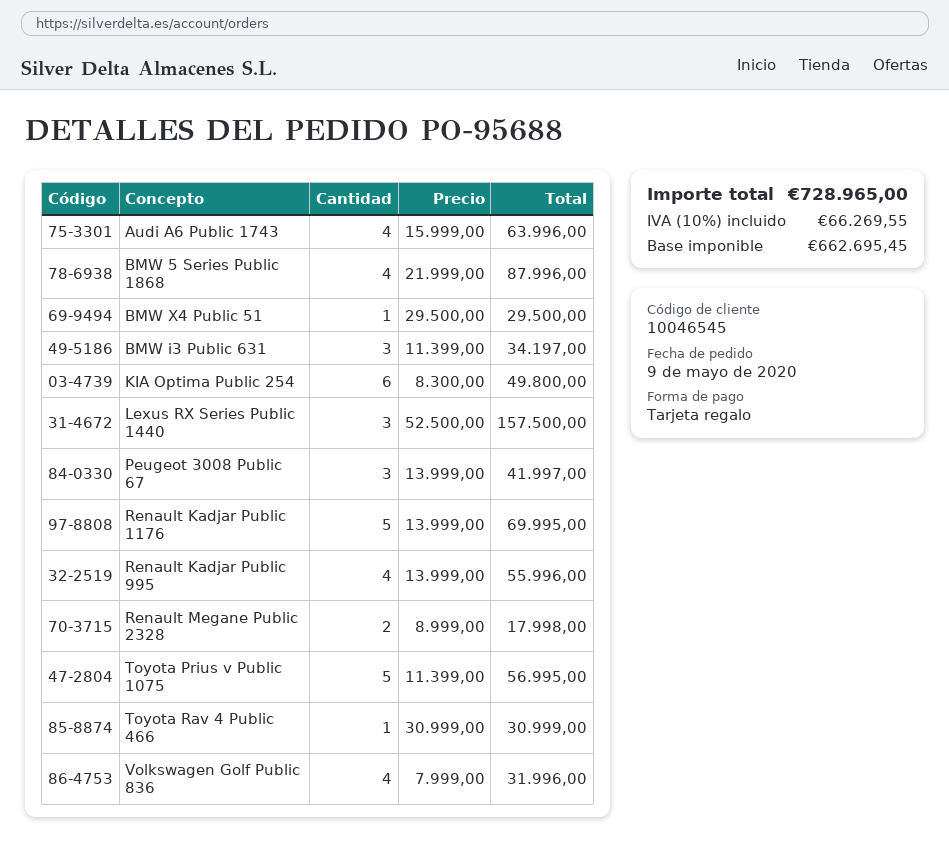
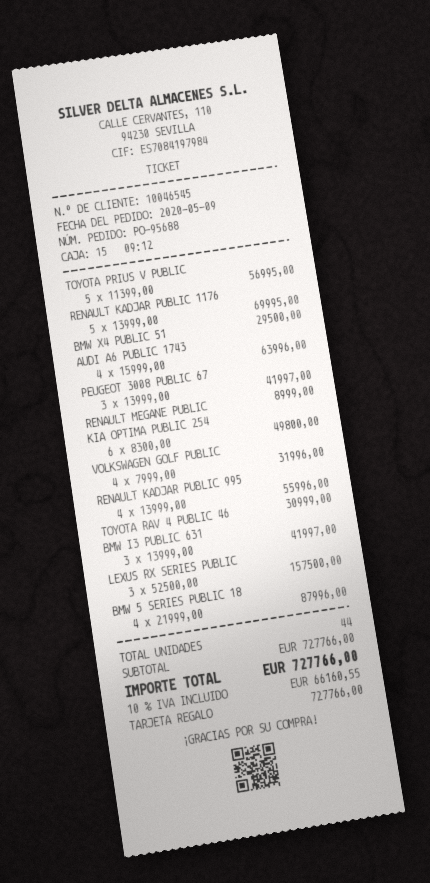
BMW i3 Public 631: 3 x 11399.00 = 34197.00 -> 3 x 13999.00 = 41997.00
Renault Megane Public 2328: 2 x 8999.00 = 17998.00 -> 1 x 8999.00 = 8999.00
tax: 10% = 66269.55 -> 10% = 66160.55
total: 728965.00 -> 727766.00

